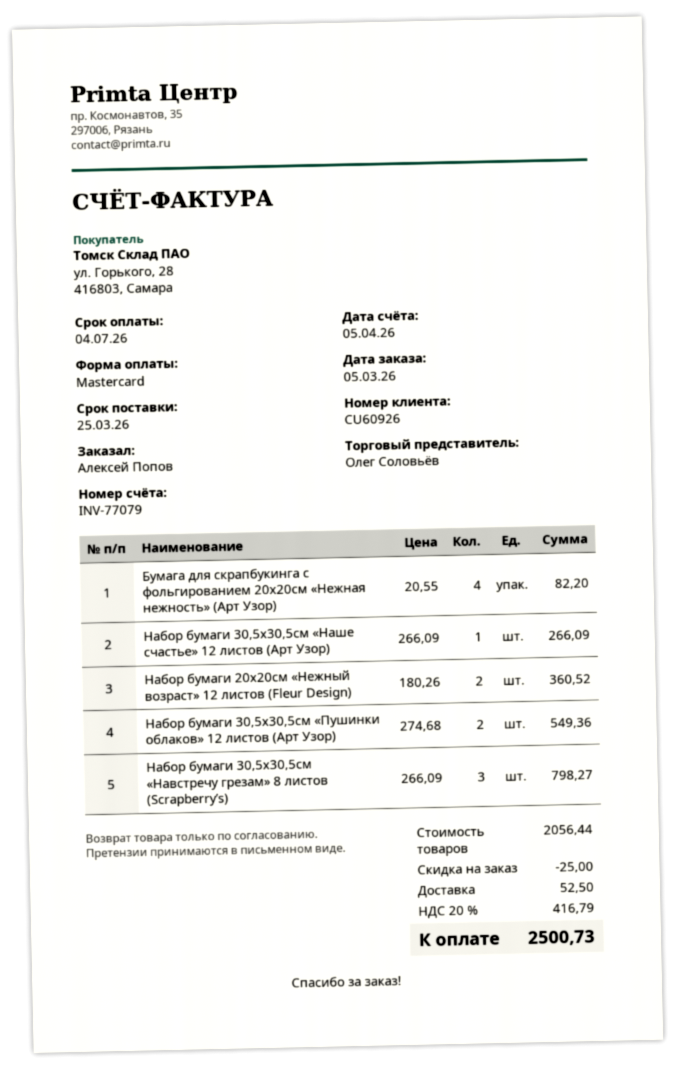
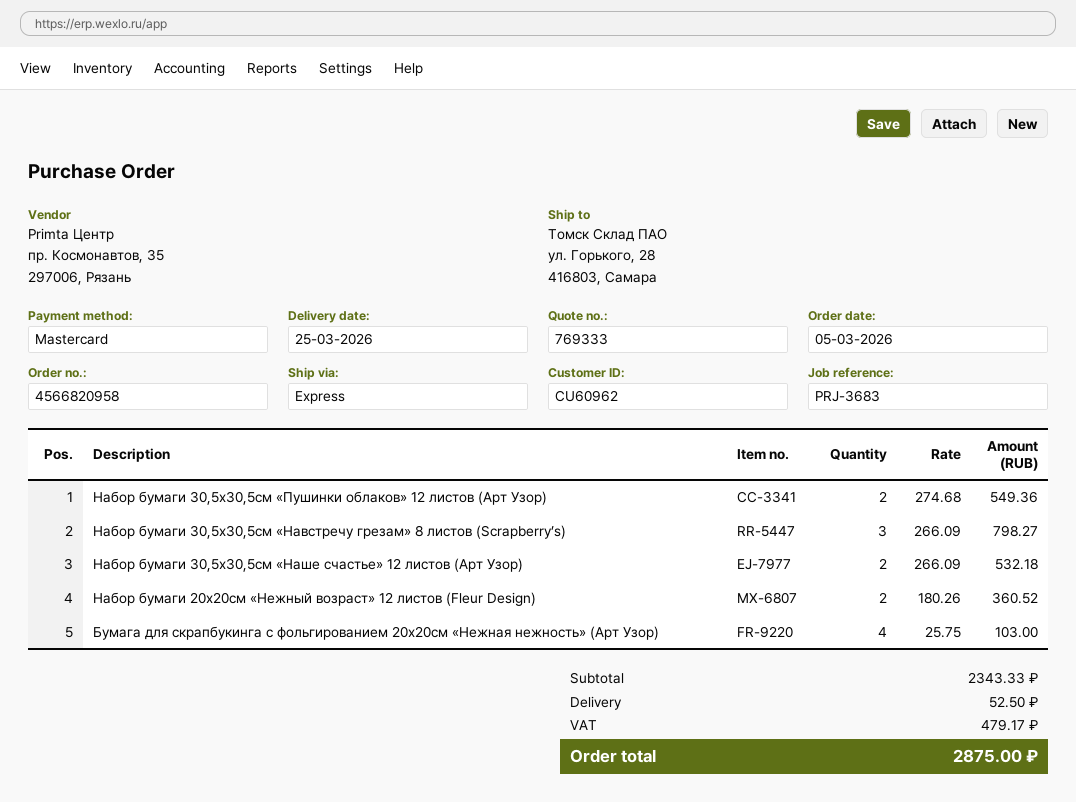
customer number: CU60926 -> CU60962
Бумага для скрапбукинга с фольгированием 20х20см «Нежная нежность» (Арт Узор): 4 x 20.55 = 82.20 -> 4 x 25.75 = 103.00
Набор бумаги 30,5х30,5см «Наше счастье» 12 листов (Арт Узор): 1 x 266.09 = 266.09 -> 2 x 266.09 = 532.18
subtotal: 2056.44 -> 2343.33
discount: 25.00 -> none
tax: 416.79 -> 479.17
total: 2500.73 -> 2875.00

